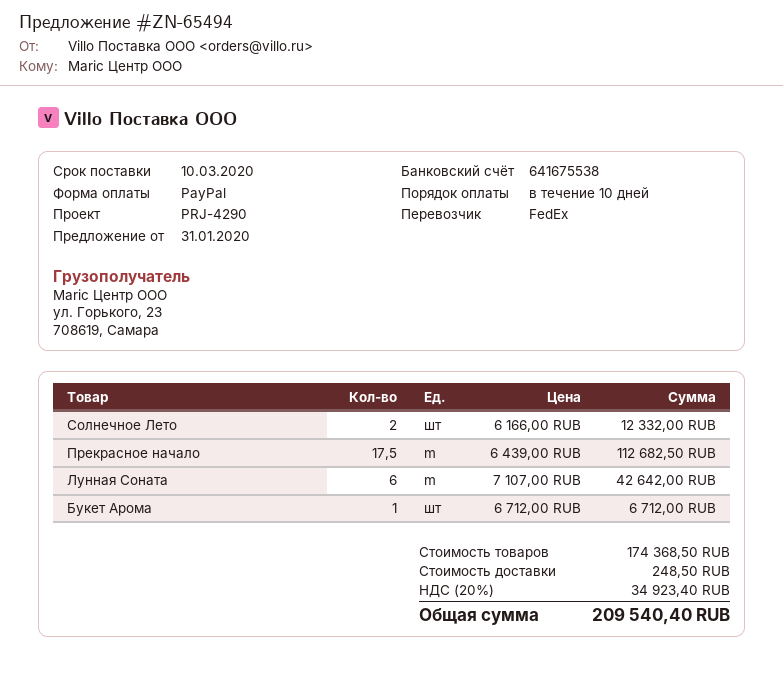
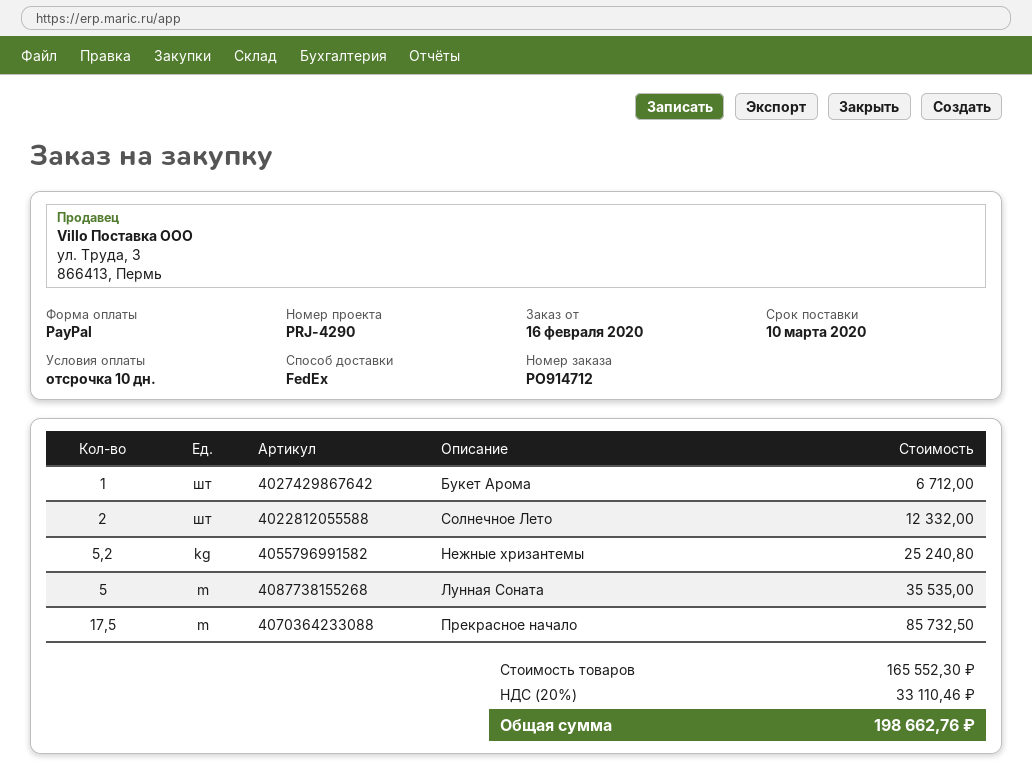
Прекрасное начало: 17.5 for 112682.50 -> 17.5 for 85732.50
Лунная Соната: 6 for 42642.00 -> 5 for 35535.00
Нежные хризантемы: none -> 5.2 for 25240.80
subtotal: 174368.50 -> 165552.30
shipping: 248.50 -> none
tax: 20% = 34923.40 -> 20% = 33110.46
total: 209540.40 -> 198662.76

